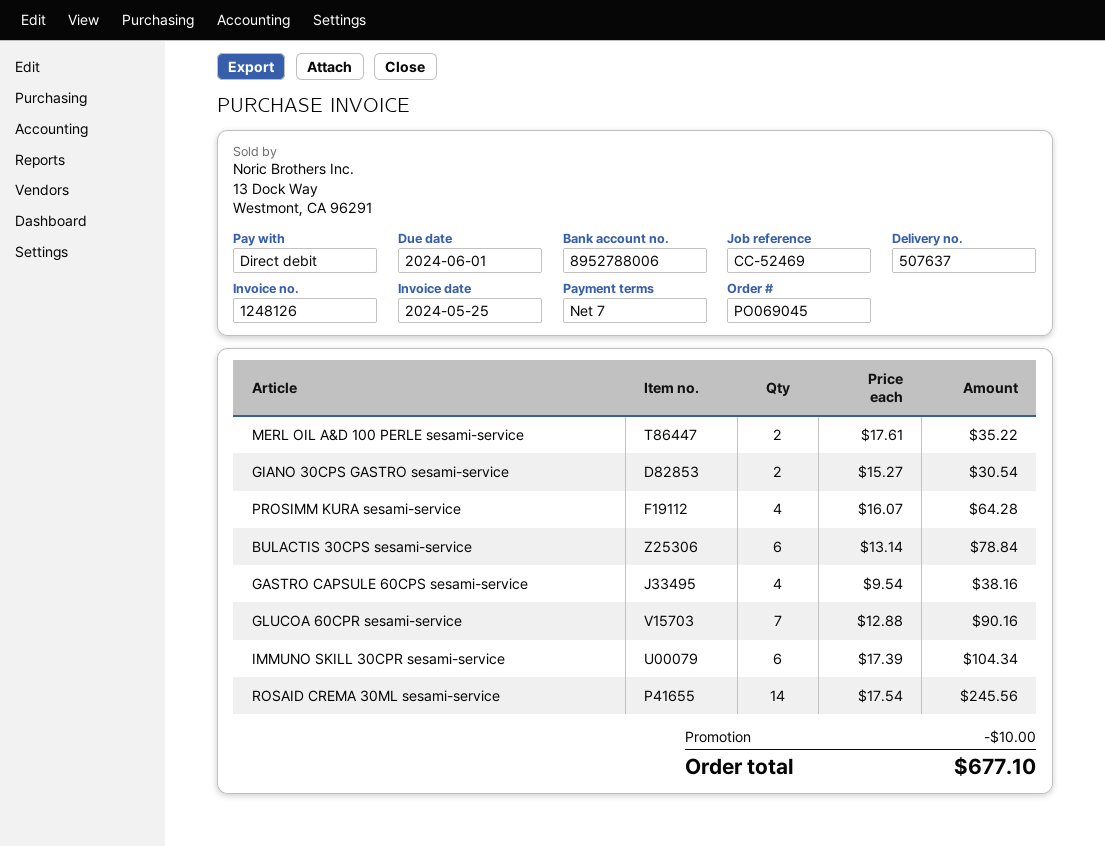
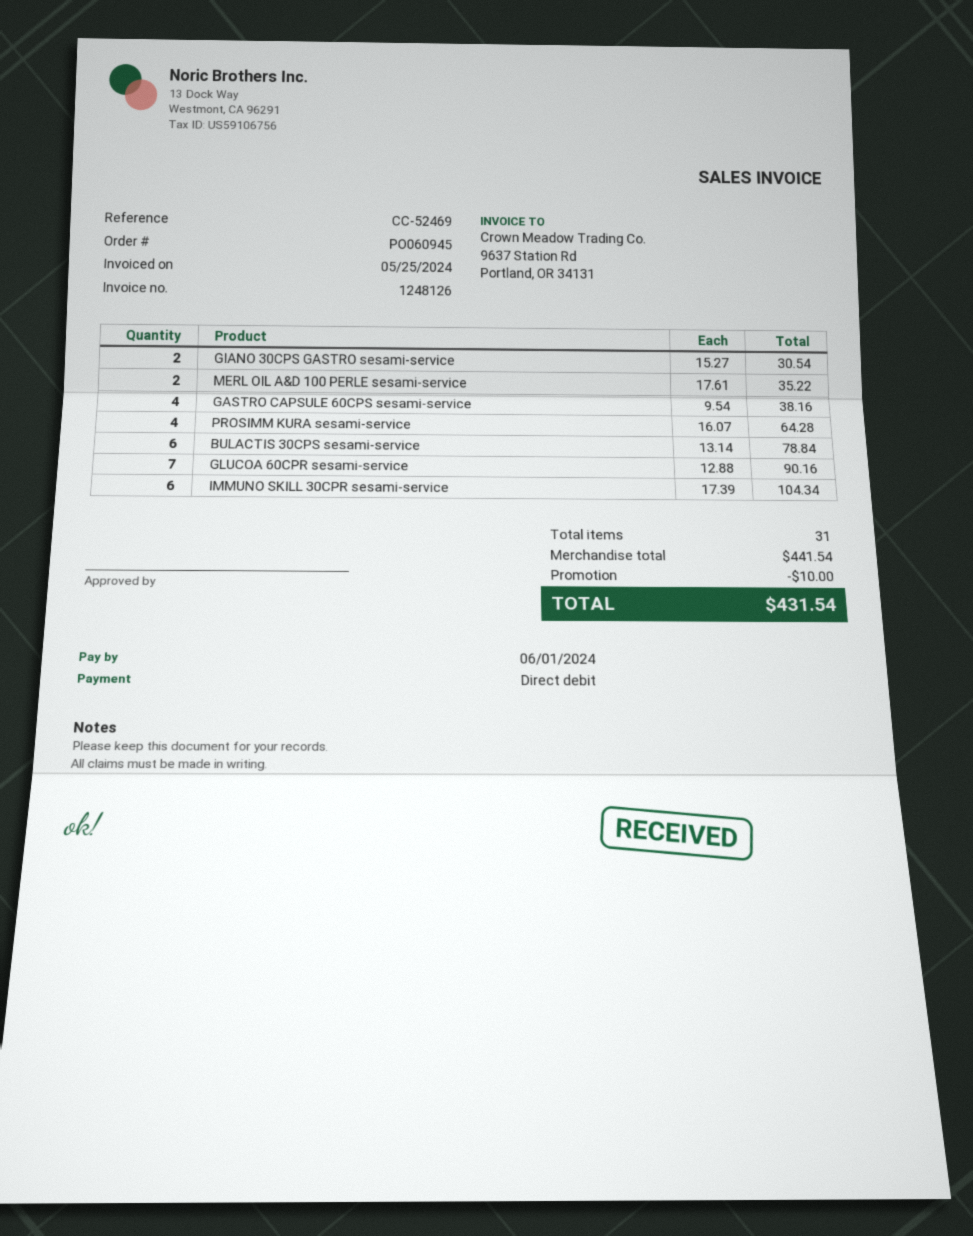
order number: PO069045 -> PO060945
ROSAID CREMA 30ML sesami-service: 14 x 17.54 = 245.56 -> none
total: 677.10 -> 431.54

